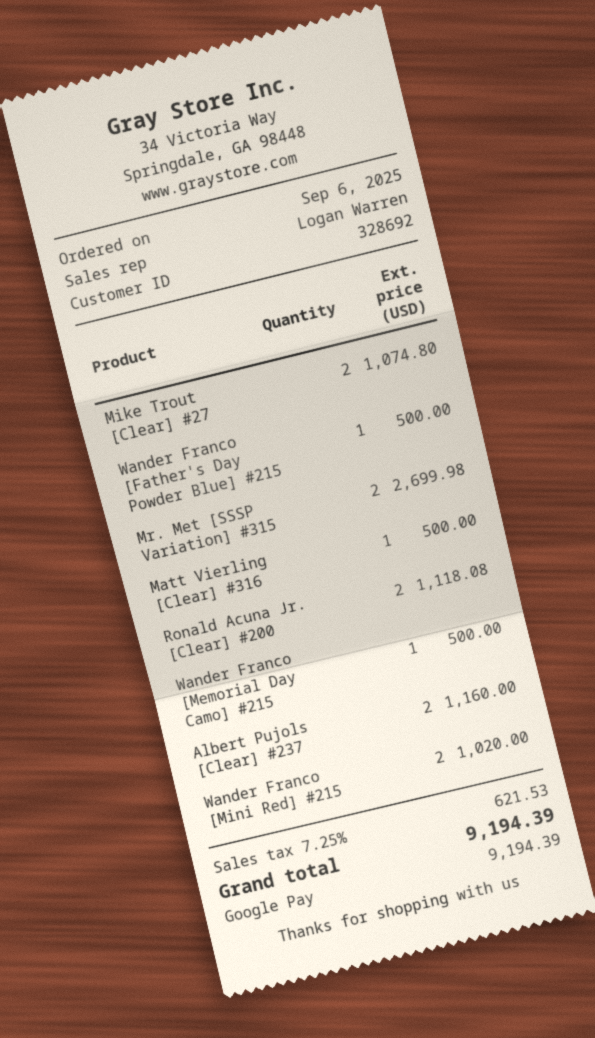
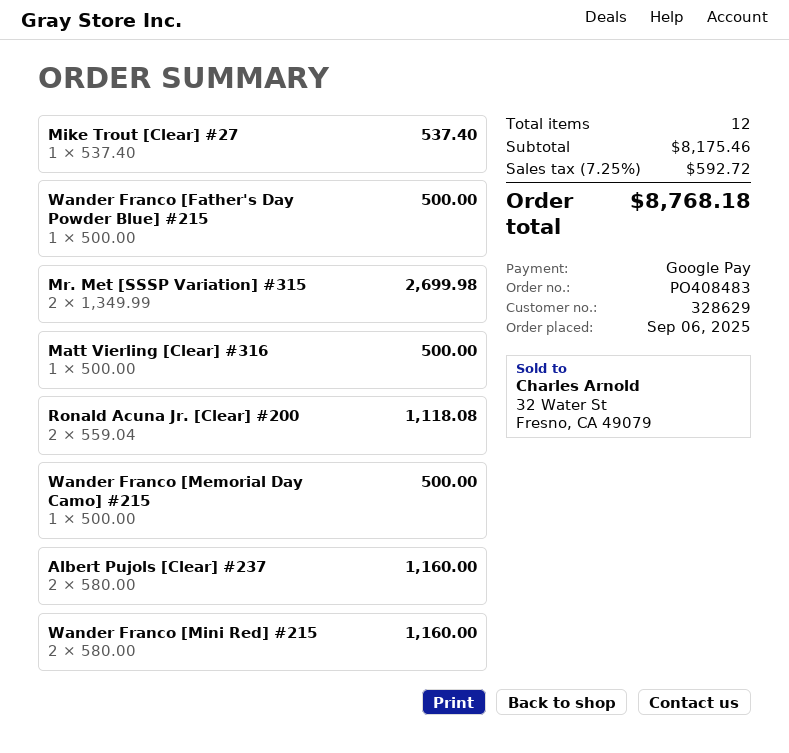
customer number: 328692 -> 328629
Mike Trout [Clear] #27: 2 for 1074.80 -> 1 for 537.40
Wander Franco [Mini Red] #215: 2 for 1020.00 -> 2 for 1160.00
tax: 7.25% = 621.53 -> 7.25% = 592.72
total: 9194.39 -> 8768.18

